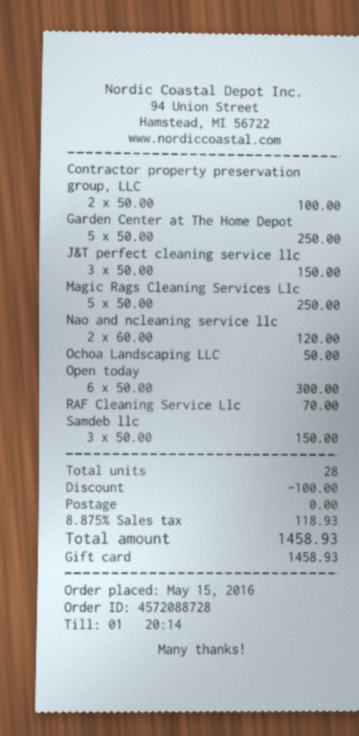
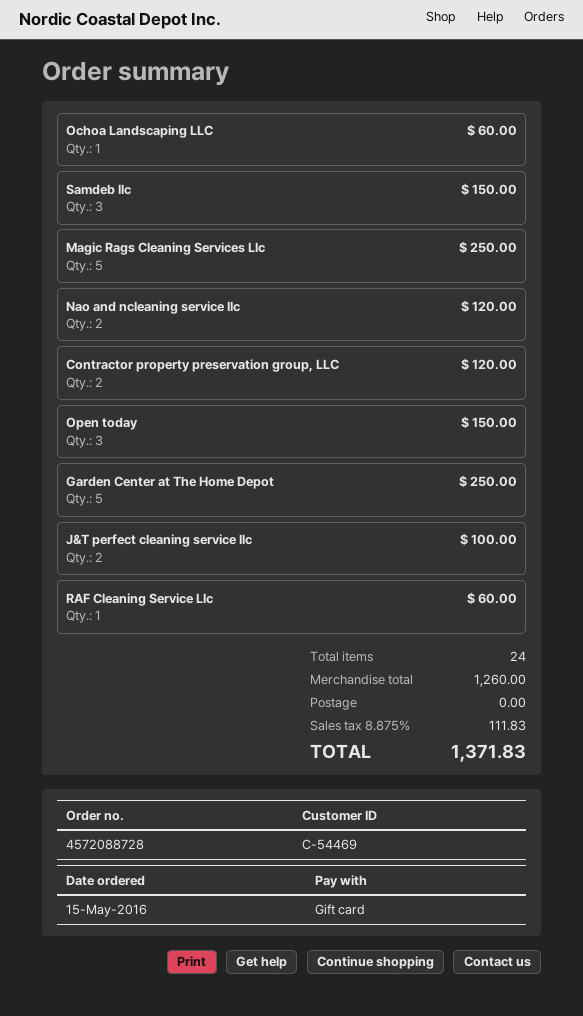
Contractor property preservation group, LLC: 2 for 100.00 -> 2 for 120.00
J&T perfect cleaning service llc: 3 for 150.00 -> 2 for 100.00
Ochoa Landscaping LLC: 1 for 50.00 -> 1 for 60.00
Open today: 6 for 300.00 -> 3 for 150.00
RAF Cleaning Service Llc: 1 for 70.00 -> 1 for 60.00
total quantity: 28 -> 24
discount: 100.00 -> none
tax: 8.875% = 118.93 -> 8.875% = 111.83
total: 1458.93 -> 1371.83

